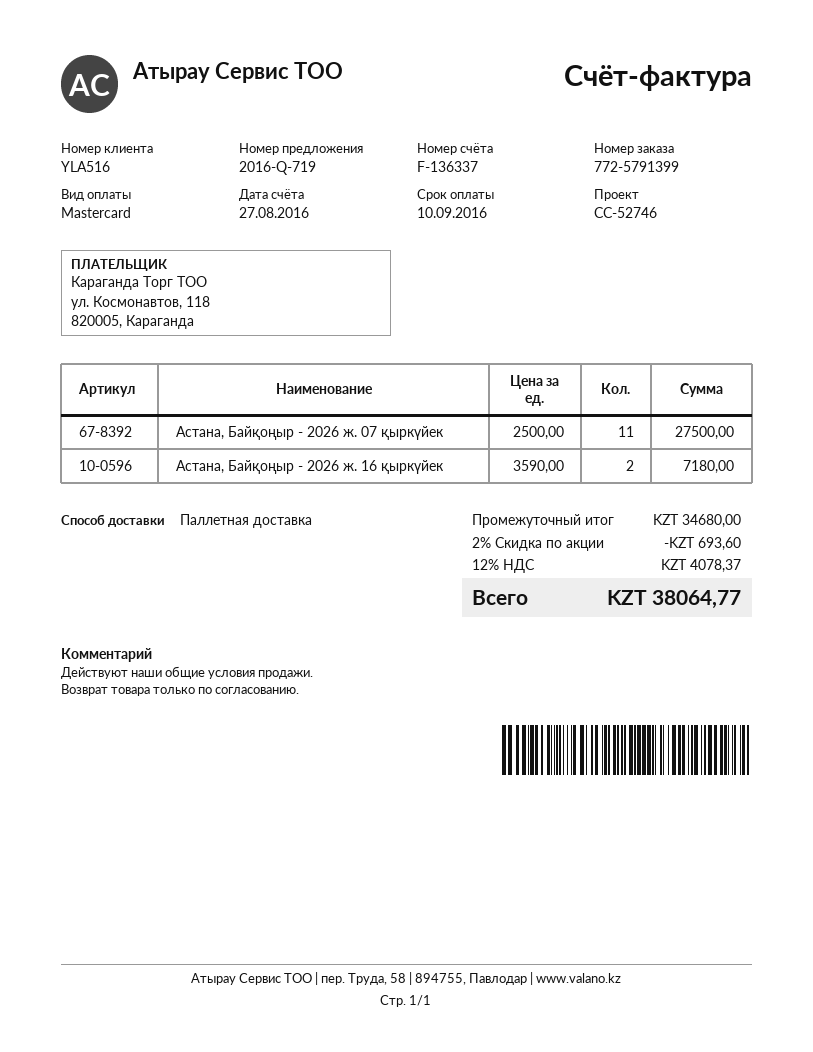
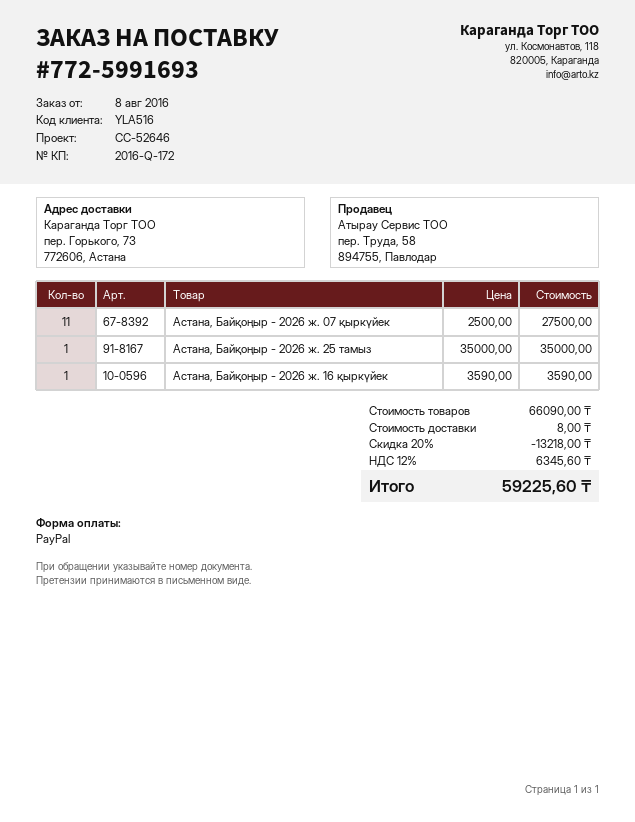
quote number: 2016-Q-719 -> 2016-Q-172
order number: 772-5791399 -> 772-5991693
reference: CC-52746 -> CC-52646
payment method: Mastercard -> PayPal
Астана, Байқоңыр - 2026 ж. 16 қыркүйек: 2 x 3590.00 = 7180.00 -> 1 x 3590.00 = 3590.00
Астана, Байқоңыр - 2026 ж. 25 тамыз: none -> 1 x 35000.00 = 35000.00
subtotal: 34680.00 -> 66090.00
discount: 2% = 693.60 -> 20% = 13218.00
shipping: none -> 8.00
tax: 12% = 4078.37 -> 12% = 6345.60
total: 38064.77 -> 59225.60

